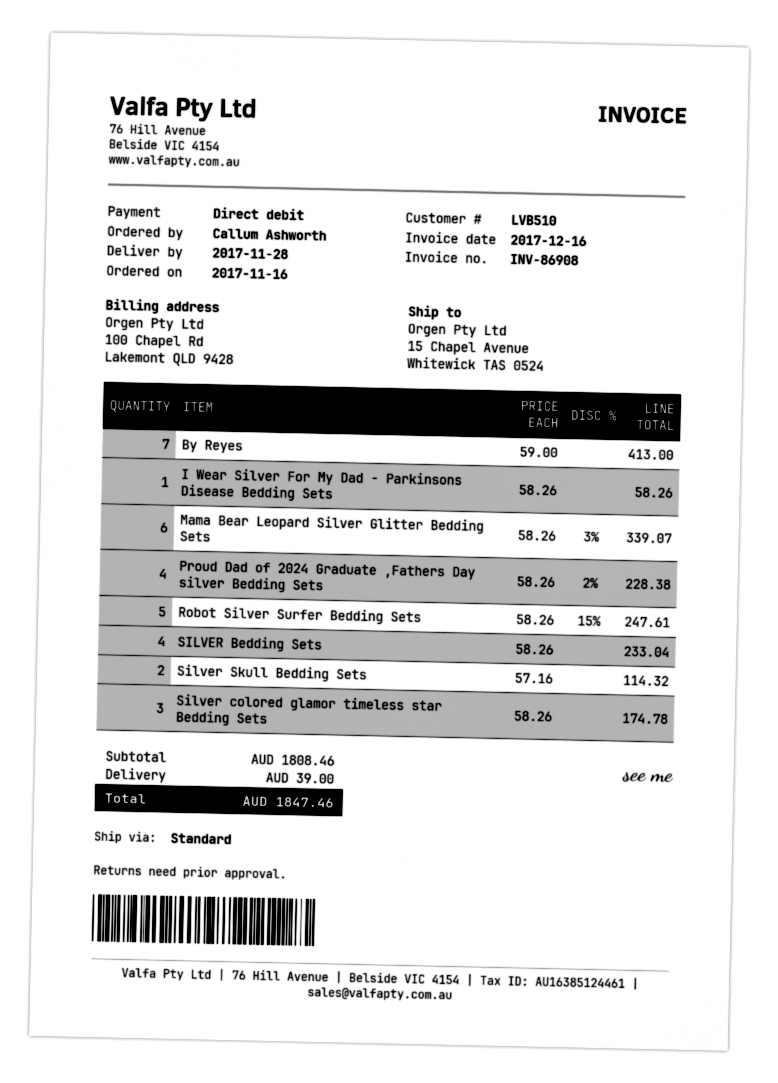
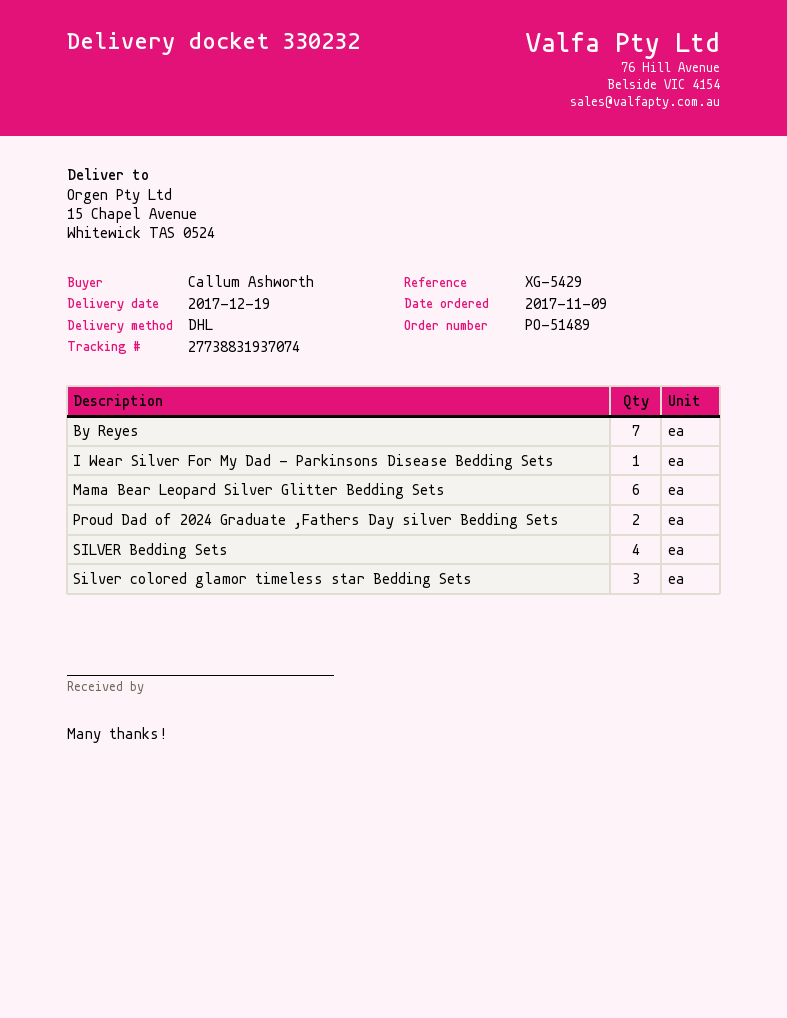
order date: 2017-11-16 -> 2017-11-09
delivery date: 2017-11-28 -> 2017-12-19
shipping method: standard -> DHL
Proud Dad of 2024 Graduate ,Fathers Day silver Bedding Sets: 4 -> 2
Robot Silver Surfer Bedding Sets: 5 -> none
Silver Skull Bedding Sets: 2 -> none

